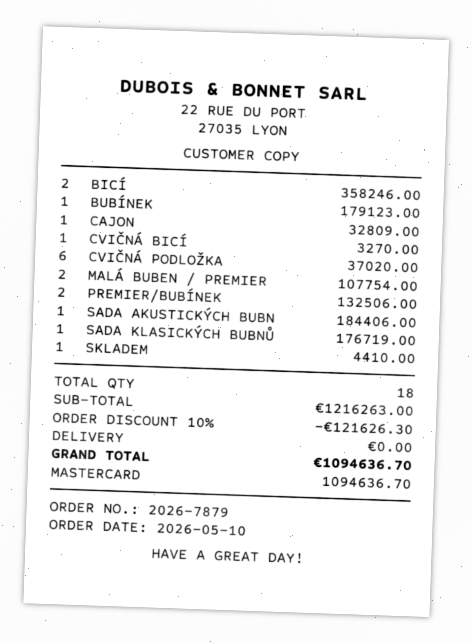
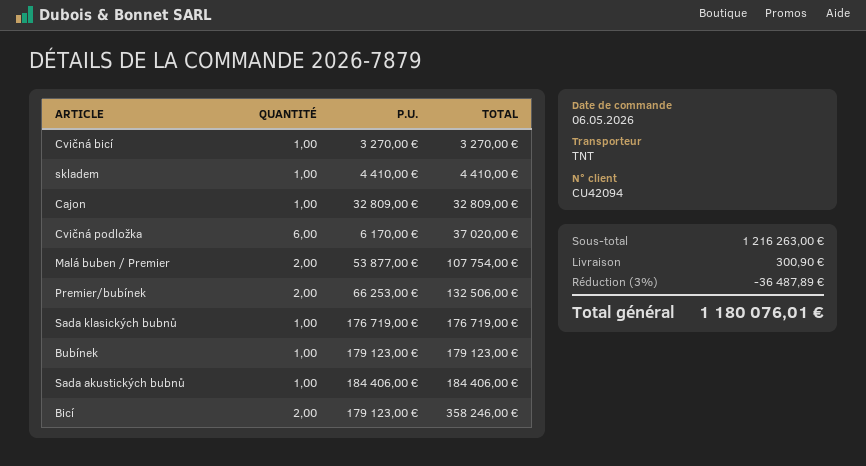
order date: 2026-05-10 -> 2026-05-06
discount: 10% = 121626.30 -> 3% = 36487.89
shipping: 0.00 -> 300.90
total: 1094636.70 -> 1180076.01

